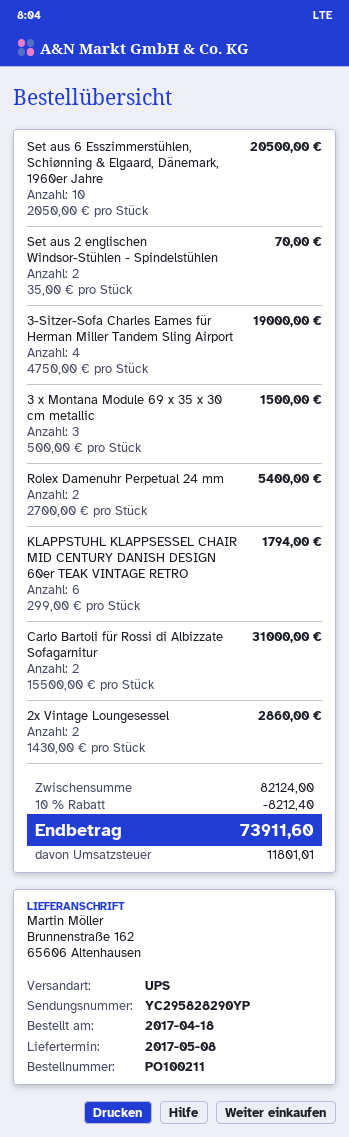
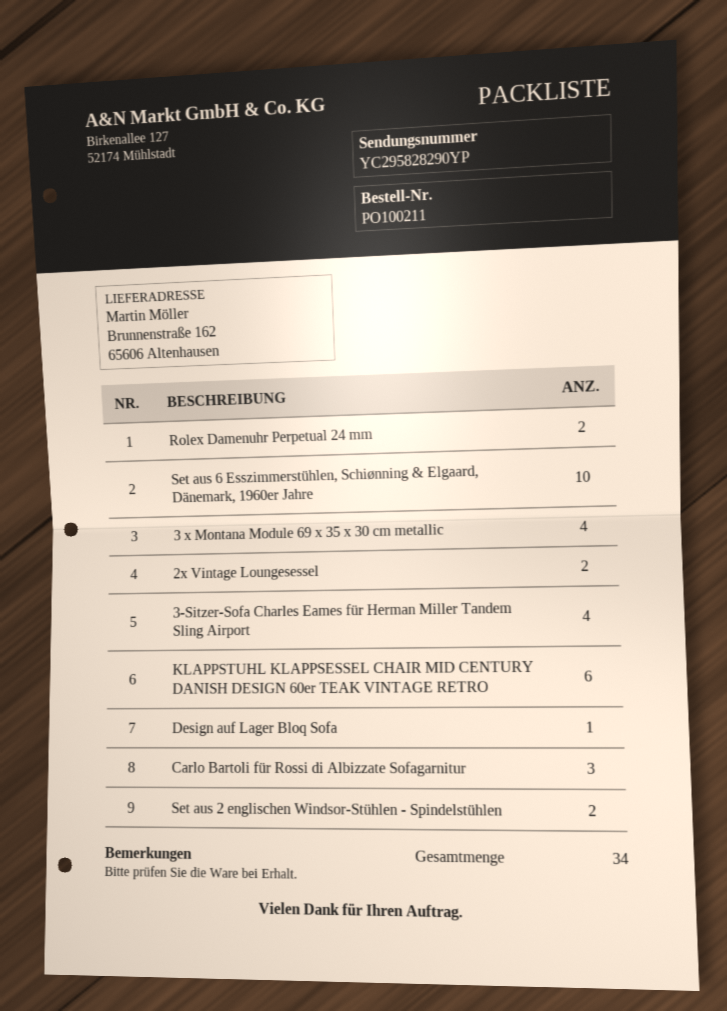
3 x Montana Module 69 x 35 x 30 cm metallic: 3 -> 4
Carlo Bartoli für Rossi di Albizzate Sofagarnitur: 2 -> 3
Design auf Lager Bloq Sofa: none -> 1

